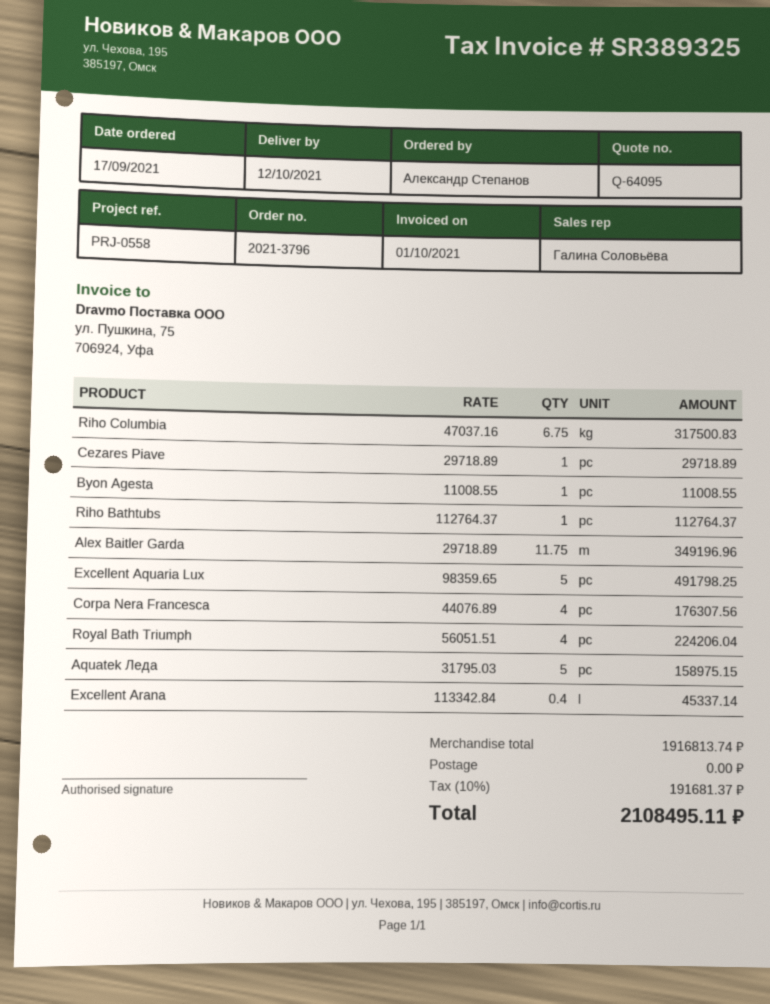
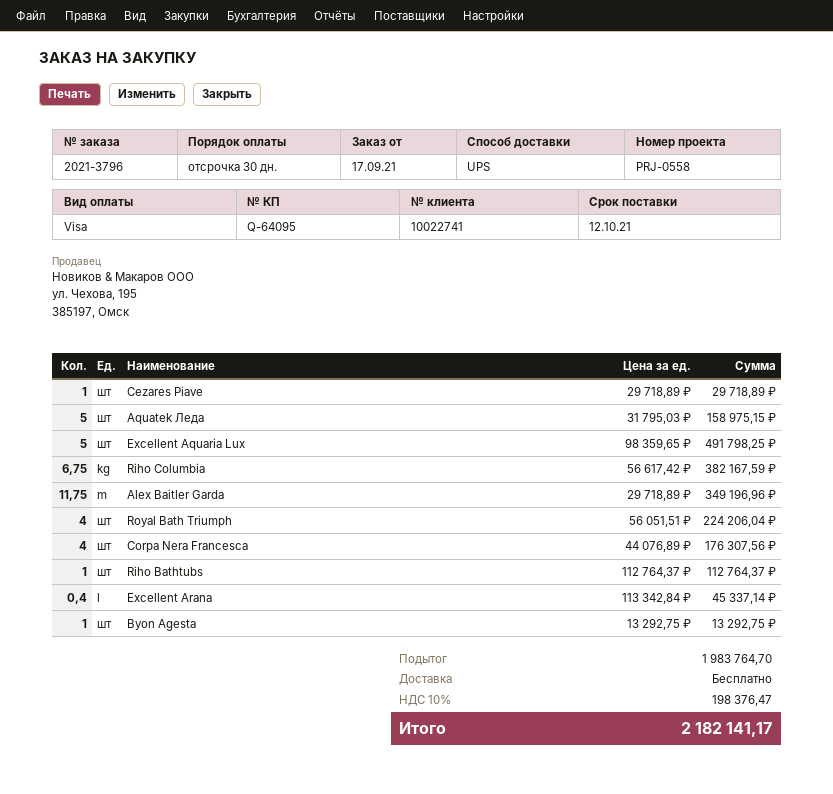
Riho Columbia: 6.75 x 47037.16 = 317500.83 -> 6.75 x 56617.42 = 382167.59
Byon Agesta: 1 x 11008.55 = 11008.55 -> 1 x 13292.75 = 13292.75
subtotal: 1916813.74 -> 1983764.70
tax: 10% = 191681.37 -> 10% = 198376.47
total: 2108495.11 -> 2182141.17

